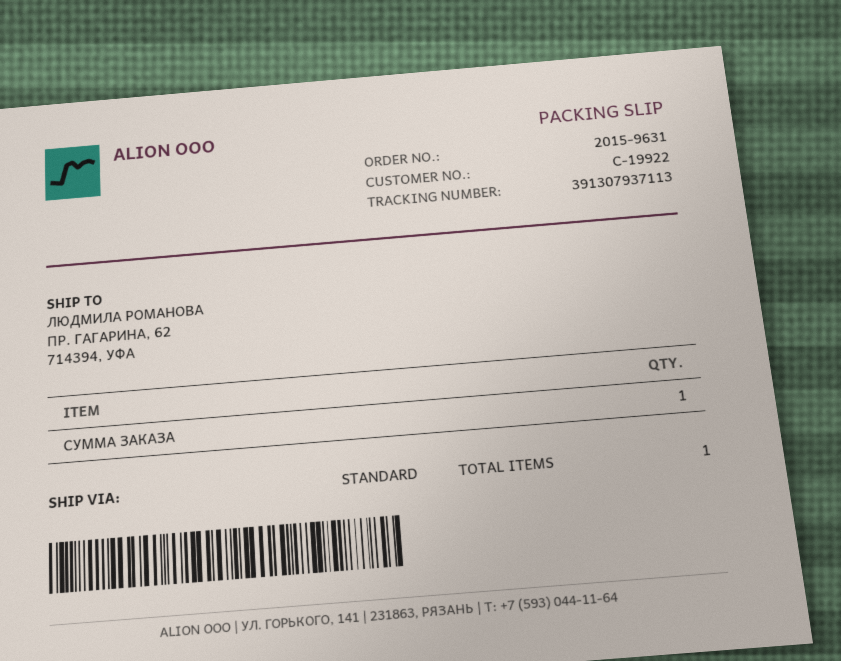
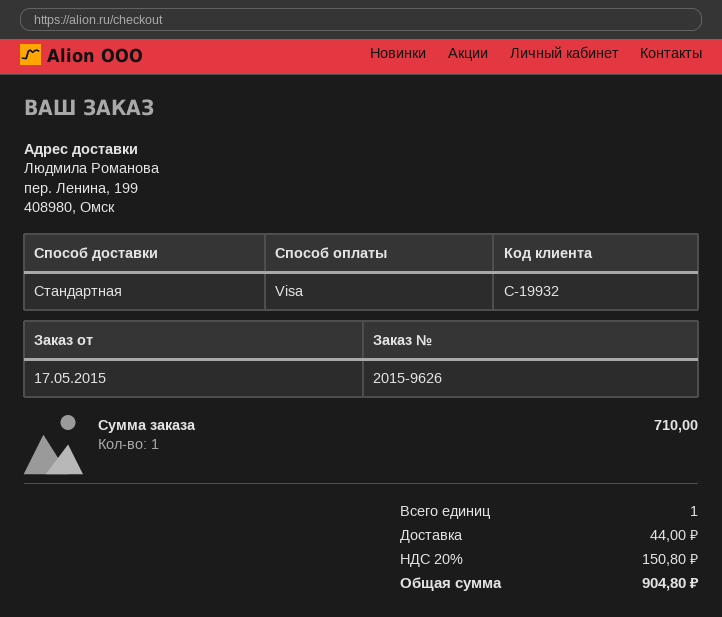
order number: 2015-9631 -> 2015-9626
customer number: C-19922 -> C-19932
ship to: ПР. ГАГАРИНА, 62, 714394, УФА -> пер. Ленина, 199, 408980, Омск

